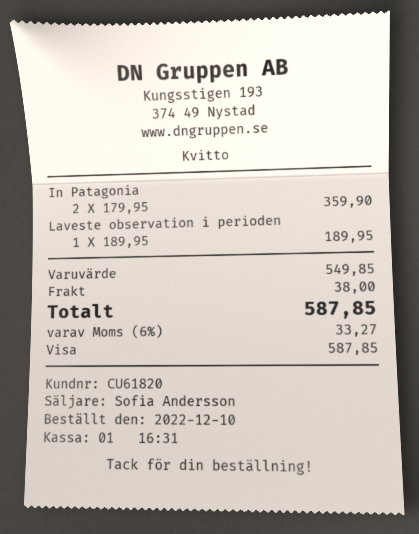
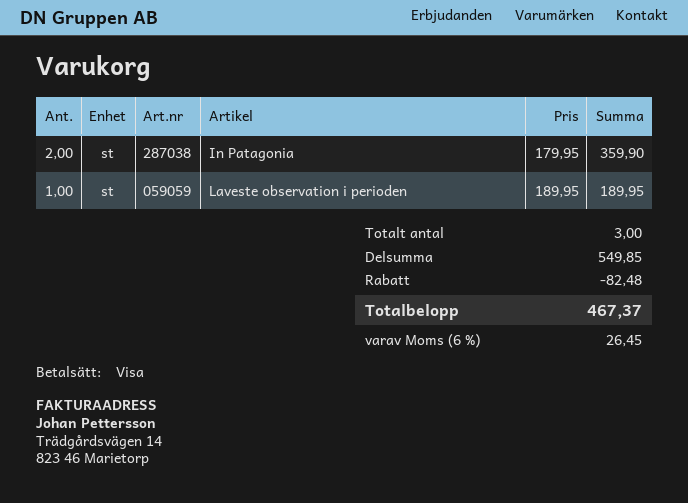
discount: none -> 82.48
shipping: 38.00 -> none
tax: 6% = 33.27 -> 6% = 26.45
total: 587.85 -> 467.37

